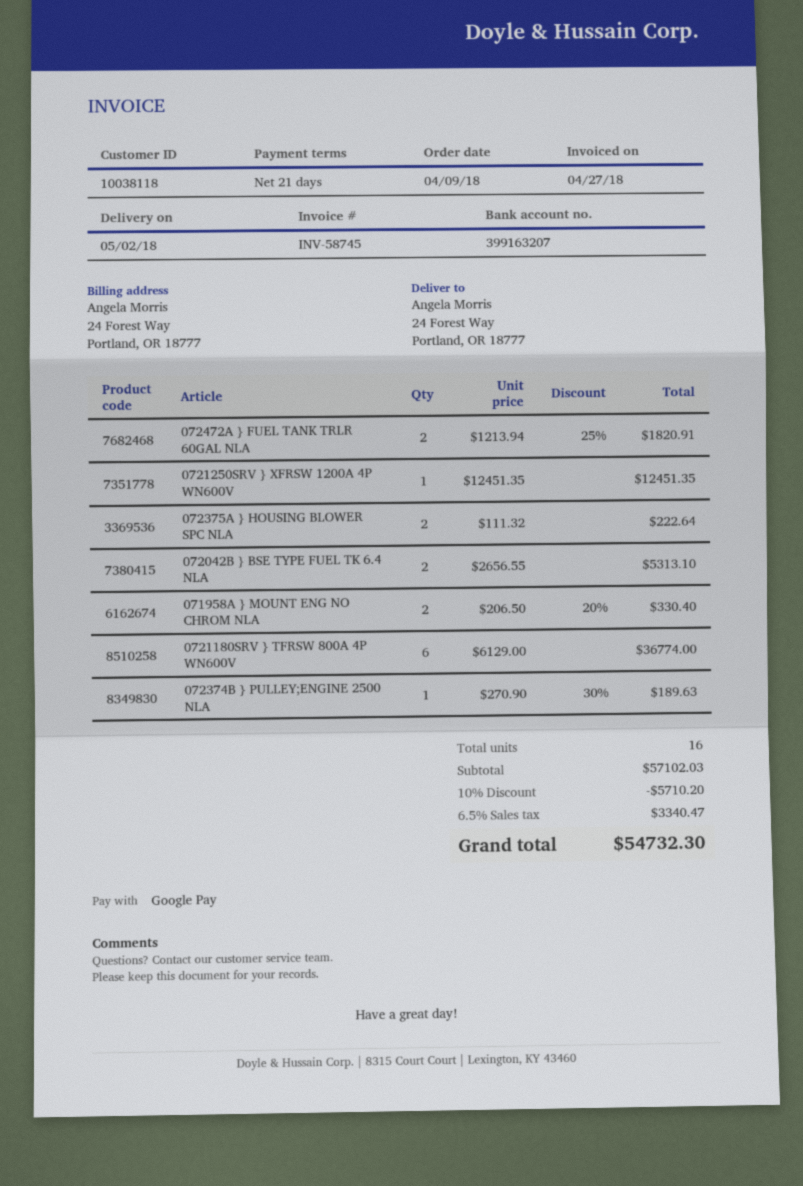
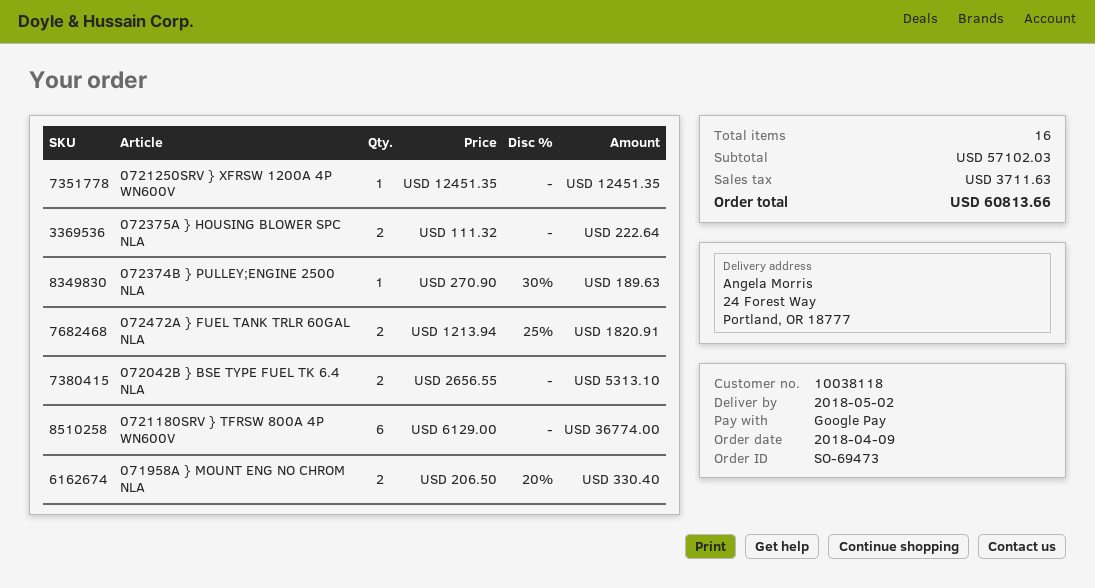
discount: 10% = 5710.20 -> none
tax: 3340.47 -> 3711.63
total: 54732.30 -> 60813.66

